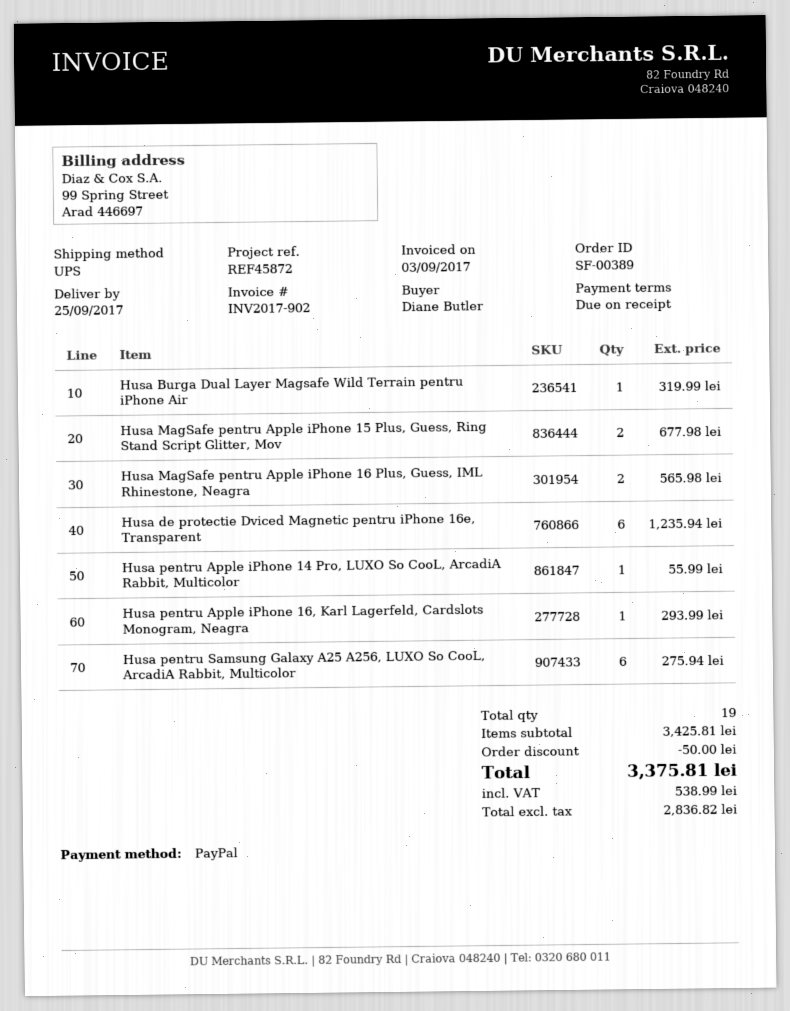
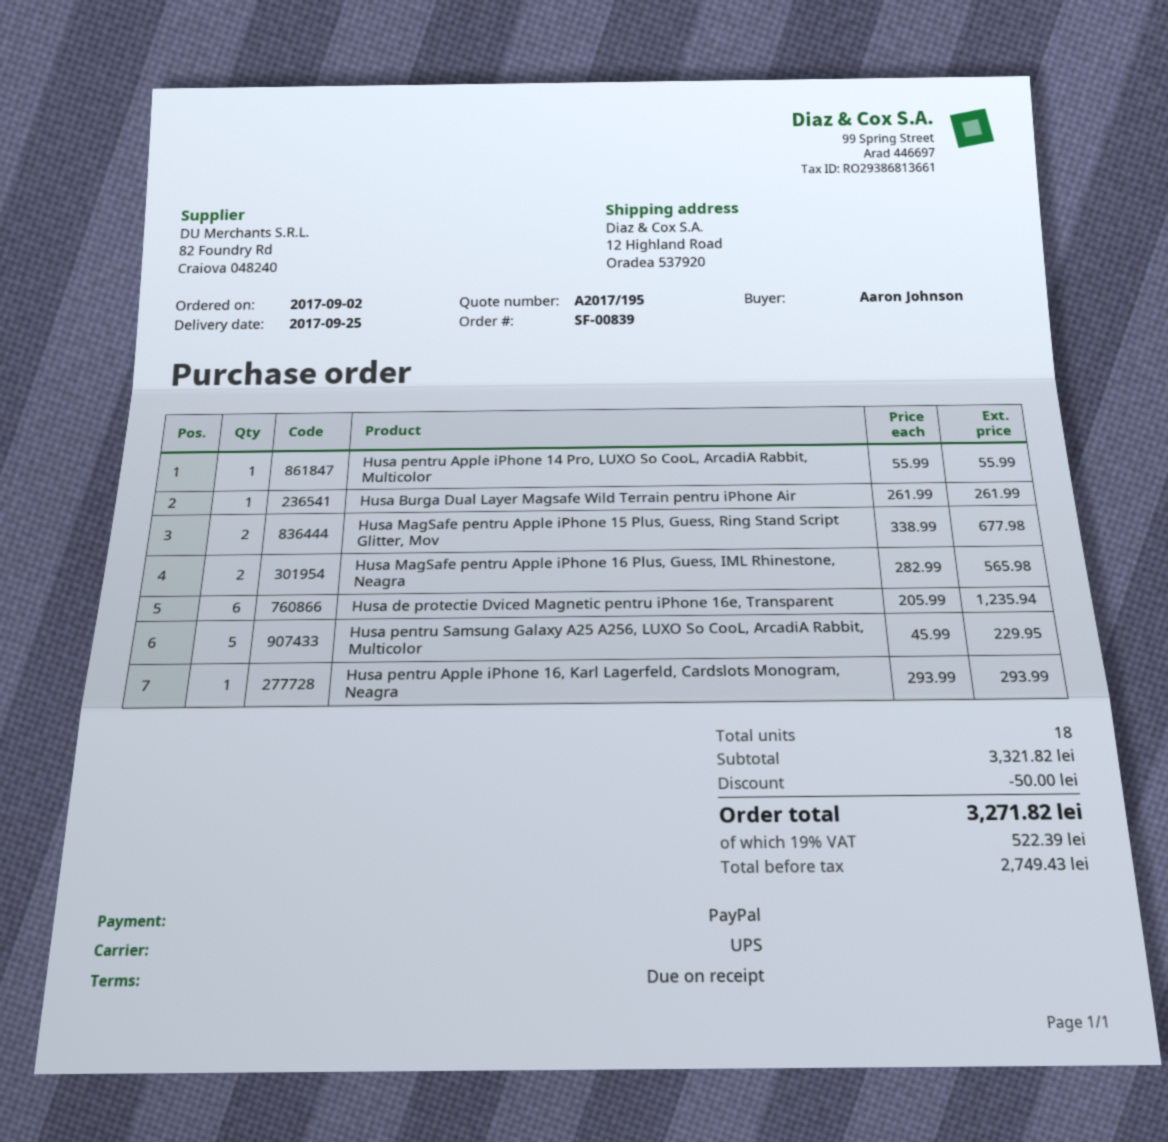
order number: SF-00389 -> SF-00839
ordered by: Diane Butler -> Aaron Johnson
Husa Burga Dual Layer Magsafe Wild Terrain pentru iPhone Air: 1 for 319.99 -> 1 for 261.99
Husa pentru Samsung Galaxy A25 A256, LUXO So CooL, ArcadiA Rabbit, Multicolor: 6 for 275.94 -> 5 for 229.95
total quantity: 19 -> 18
subtotal: 3425.81 -> 3321.82
net: 2836.82 -> 2749.43
tax: 538.99 -> 522.39
total: 3375.81 -> 3271.82

